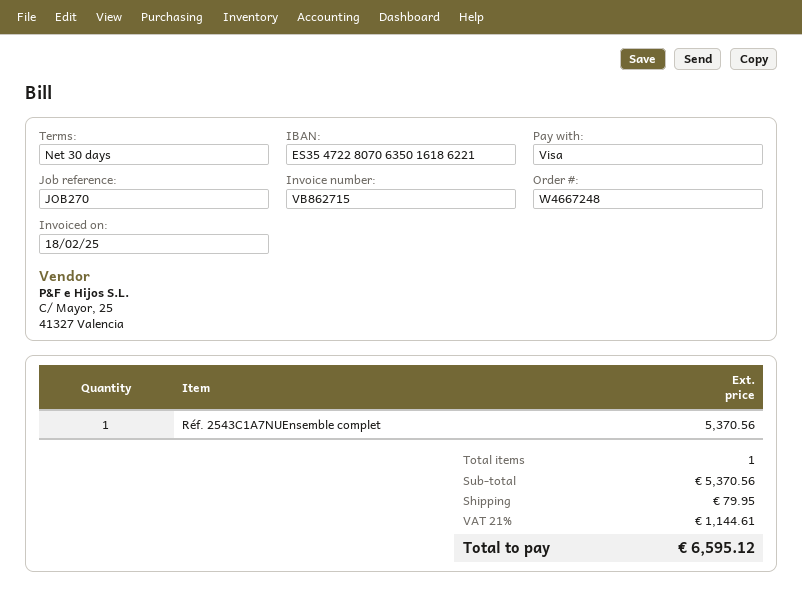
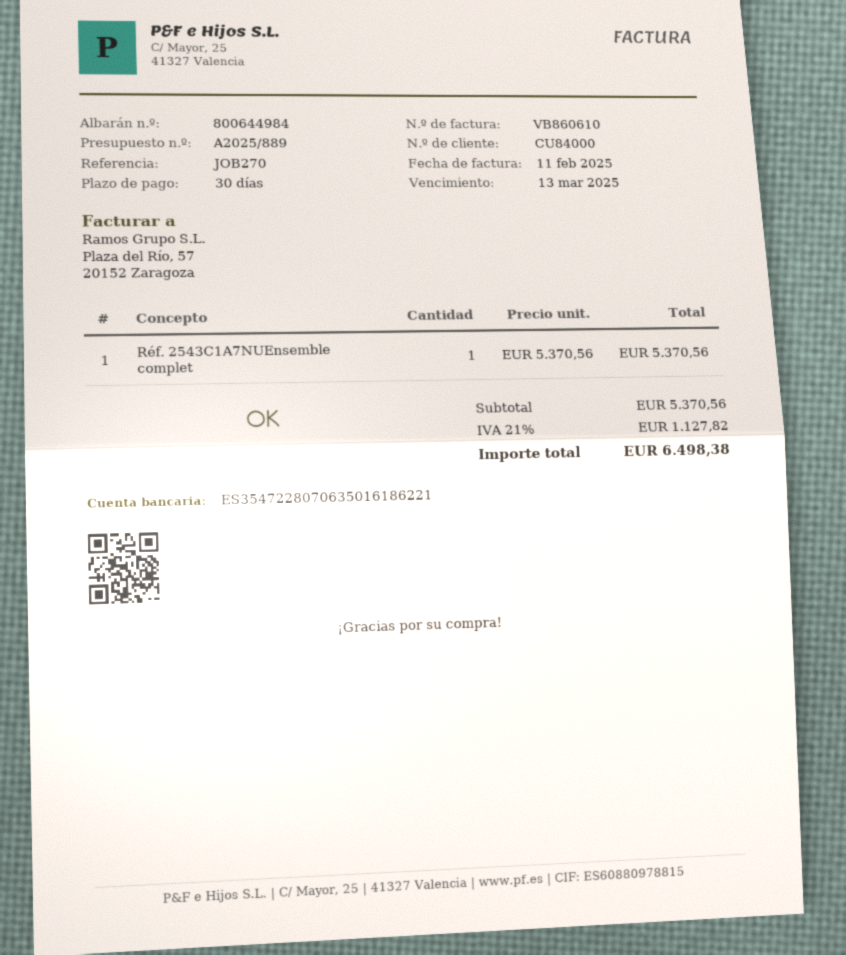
invoice number: VB862715 -> VB860610
invoice date: 2025-02-18 -> 2025-02-11
shipping: 79.95 -> none
tax: 21% = 1144.61 -> 21% = 1127.82
total: 6595.12 -> 6498.38

